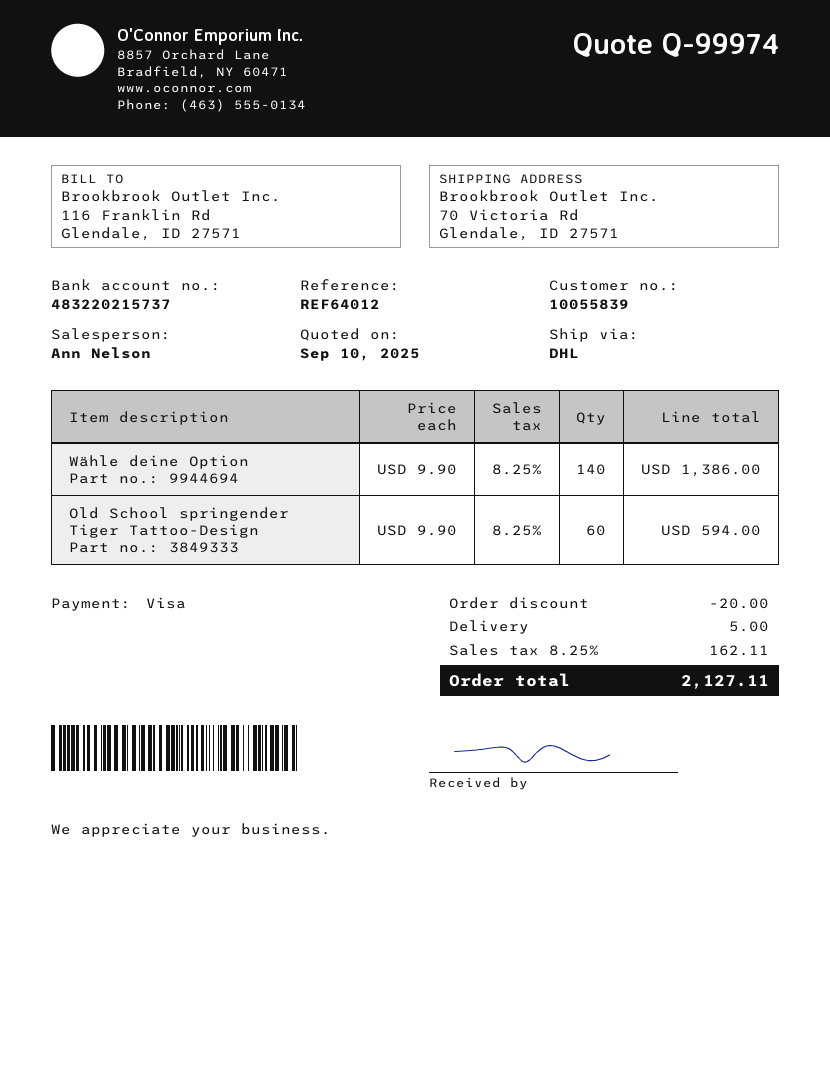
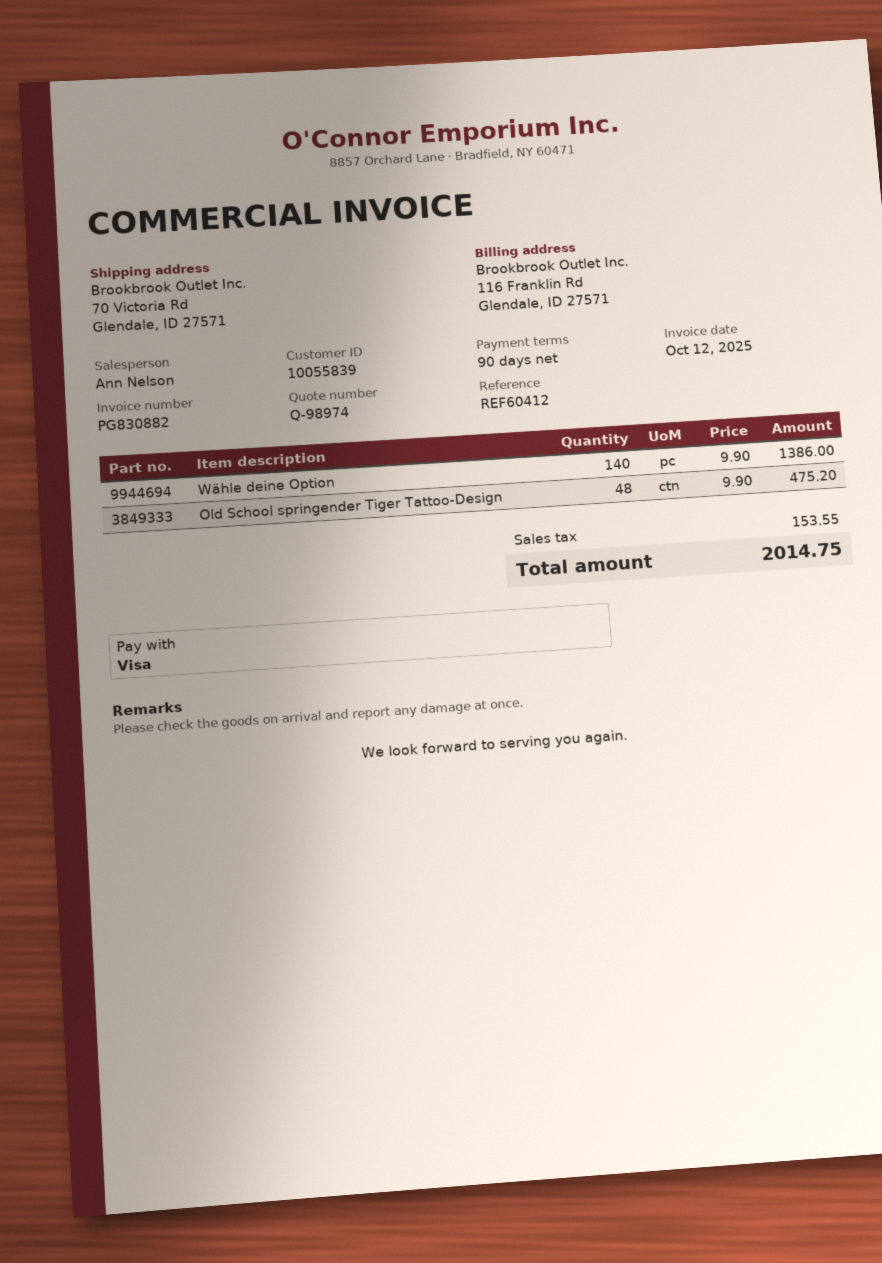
quote number: Q-99974 -> Q-98974
reference: REF64012 -> REF60412
Old School springender Tiger Tattoo-Design: 60 x 9.90 = 594.00 -> 48 x 9.90 = 475.20
discount: 20.00 -> none
shipping: 5.00 -> none
tax: 162.11 -> 153.55
total: 2127.11 -> 2014.75

